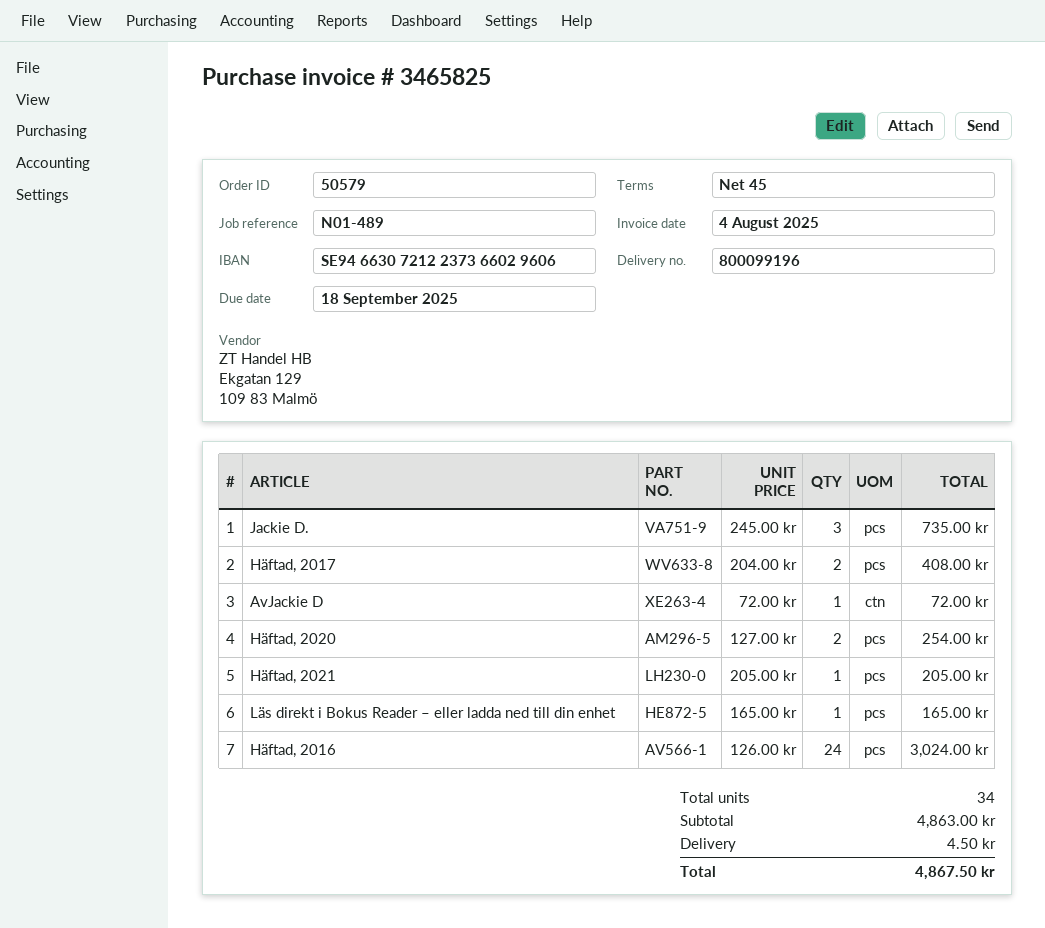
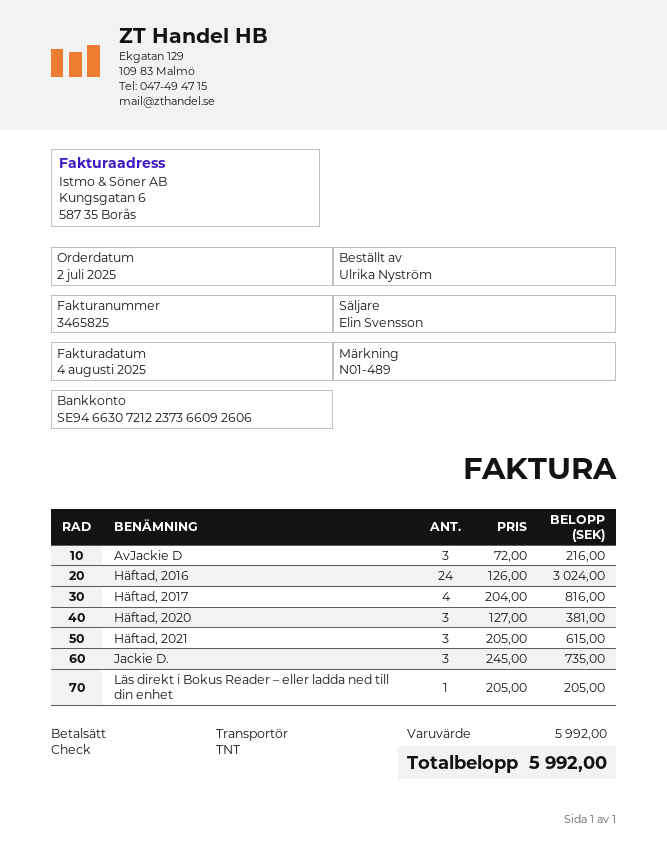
bank account: SE9466307212237366029606 -> SE9466307212237366092606
Häftad, 2017: 2 x 204.00 = 408.00 -> 4 x 204.00 = 816.00
AvJackie D: 1 x 72.00 = 72.00 -> 3 x 72.00 = 216.00
Häftad, 2020: 2 x 127.00 = 254.00 -> 3 x 127.00 = 381.00
Häftad, 2021: 1 x 205.00 = 205.00 -> 3 x 205.00 = 615.00
Läs direkt i Bokus Reader – eller ladda ned till din enhet: 1 x 165.00 = 165.00 -> 1 x 205.00 = 205.00
subtotal: 4863.00 -> 5992.00
shipping: 4.50 -> none
total: 4867.50 -> 5992.00

